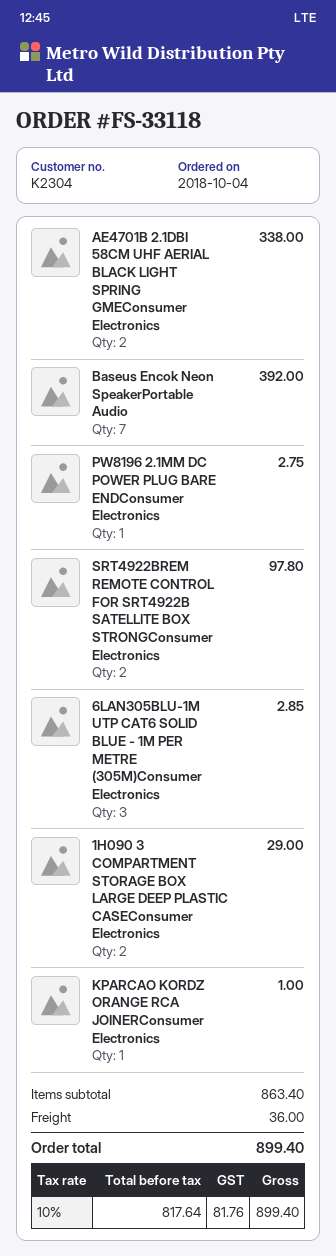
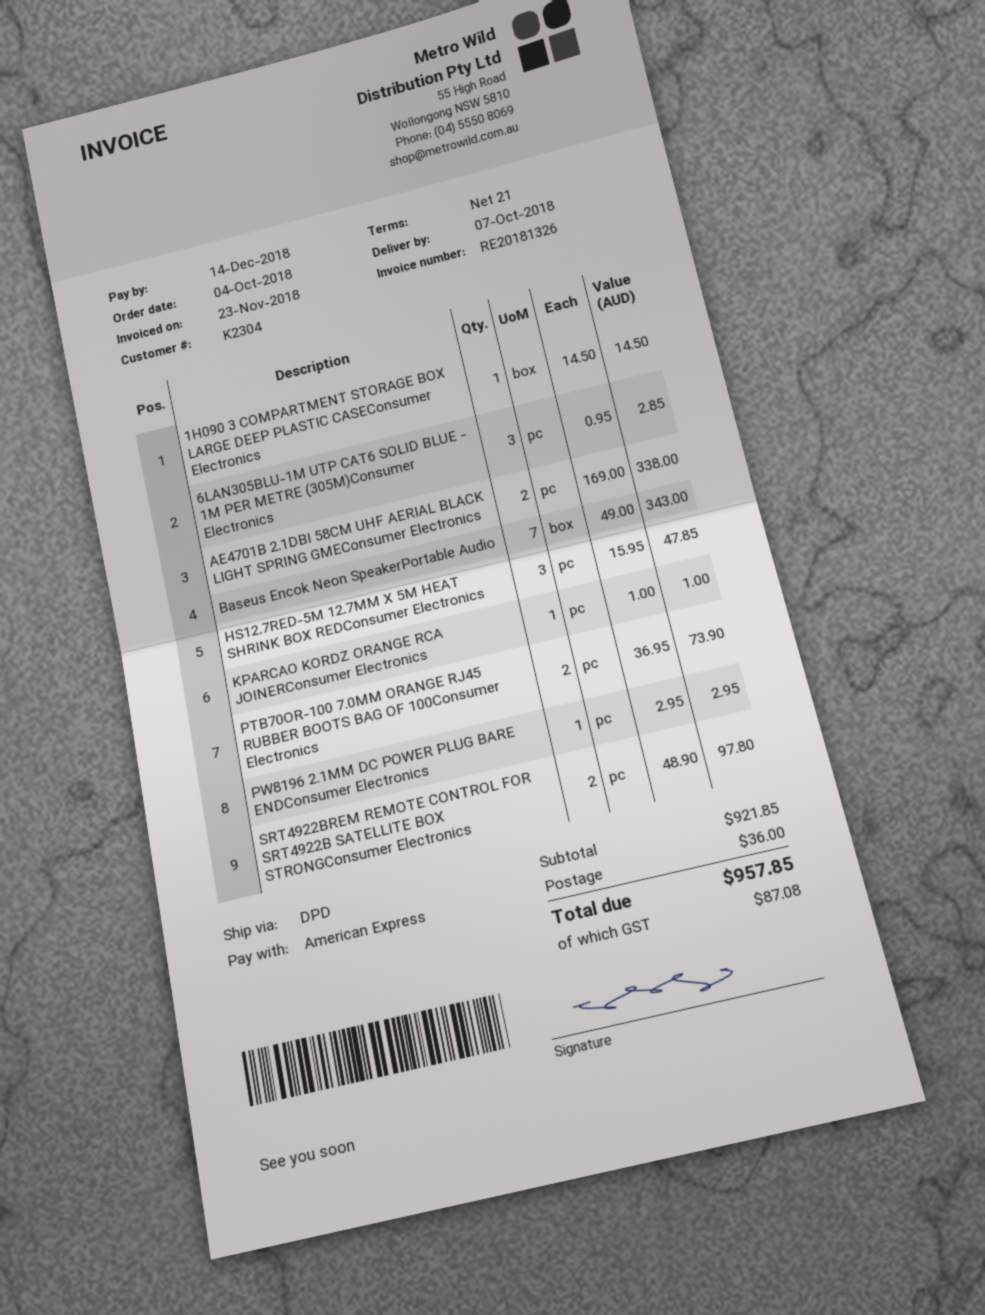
Baseus Encok Neon SpeakerPortable Audio: 7 for 392.00 -> 7 for 343.00
PW8196 2.1MM DC POWER PLUG BARE ENDConsumer Electronics: 1 for 2.75 -> 1 for 2.95
1H090 3 COMPARTMENT STORAGE BOX LARGE DEEP PLASTIC CASEConsumer Electronics: 2 for 29.00 -> 1 for 14.50
HS12.7RED-5M 12.7MM X 5M HEAT SHRINK BOX REDConsumer Electronics: none -> 3 for 47.85
PTB70OR-100 7.0MM ORANGE RJ45 RUBBER BOOTS BAG OF 100Consumer Electronics: none -> 2 for 73.90
subtotal: 863.40 -> 921.85
tax: 81.76 -> 87.08
total: 899.40 -> 957.85

